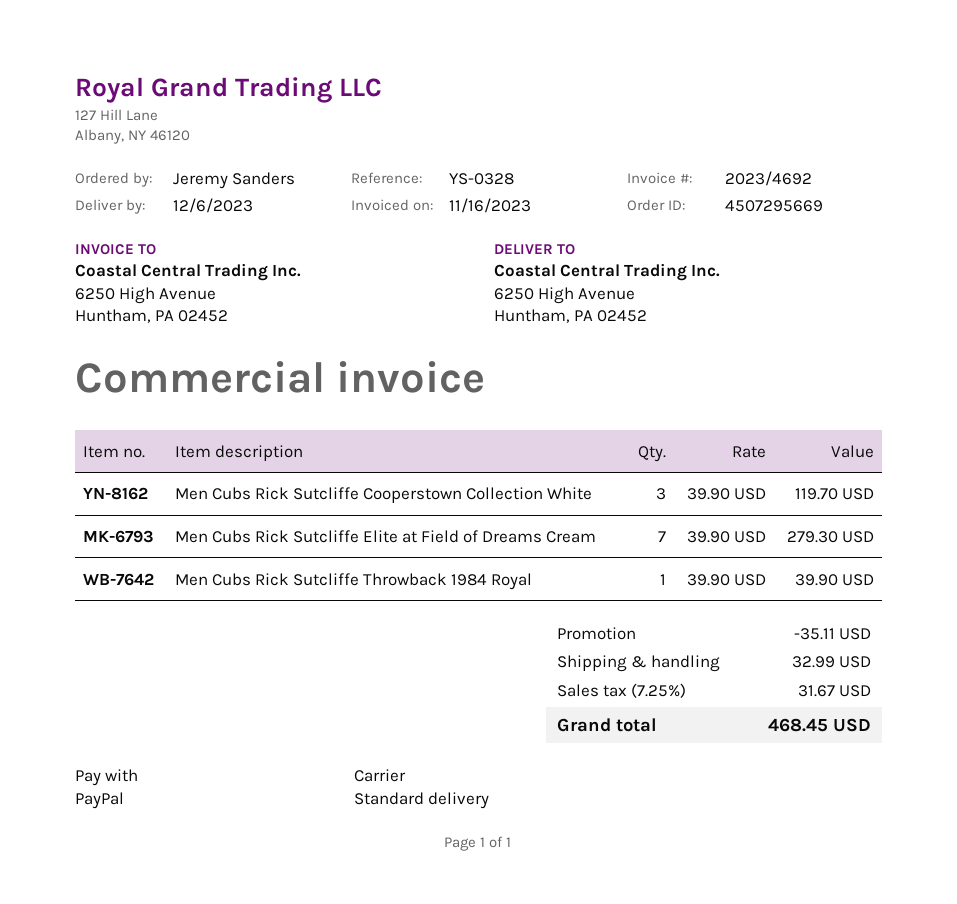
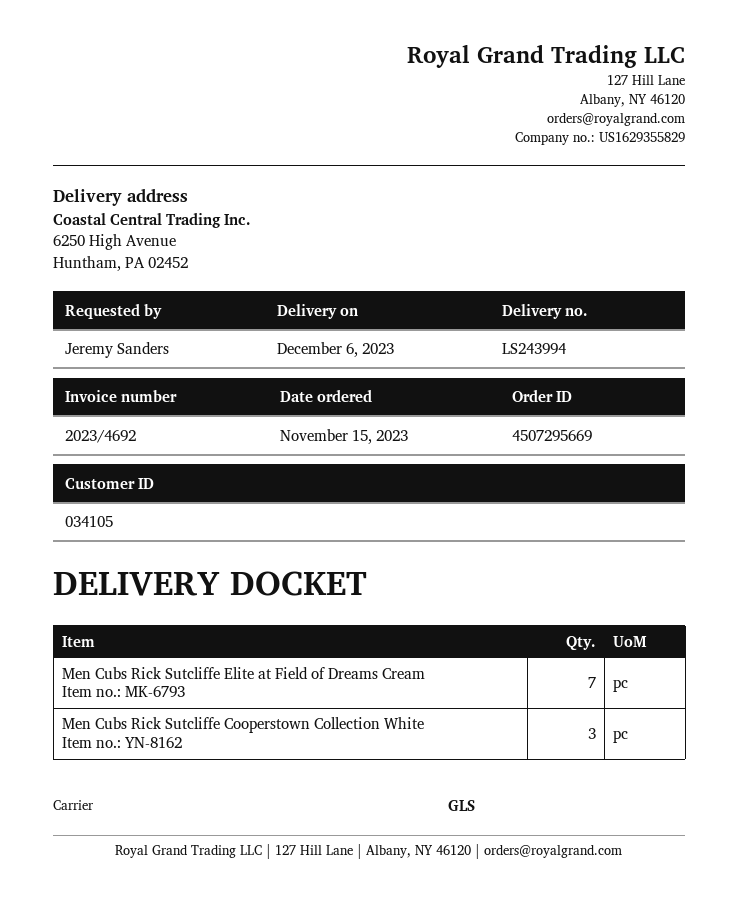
shipping method: standard -> GLS
Men Cubs Rick Sutcliffe Throwback 1984 Royal: 1 -> none

